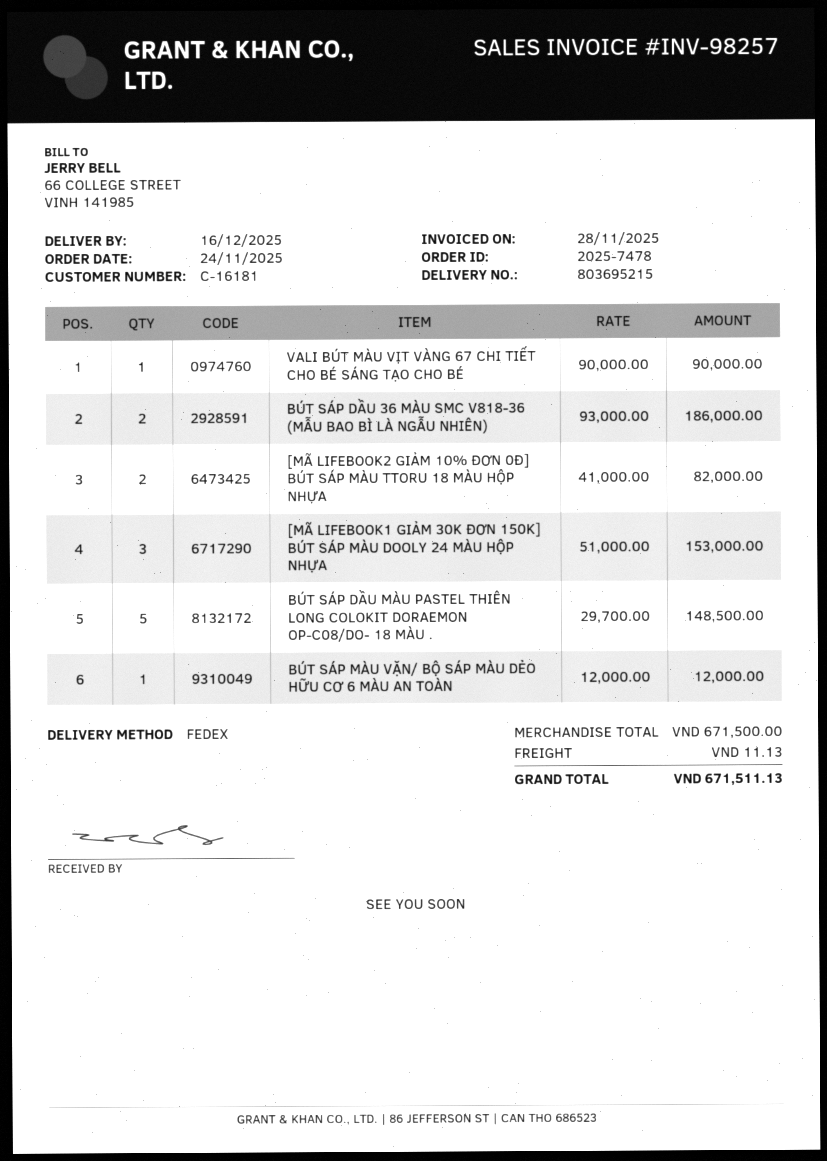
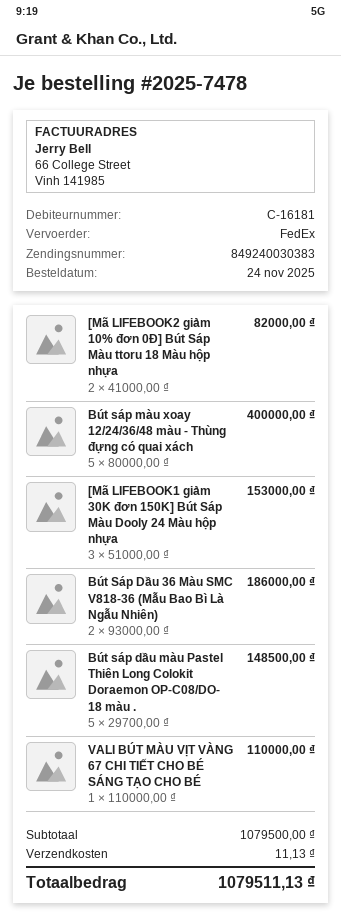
VALI BÚT MÀU VỊT VÀNG 67 CHI TIẾT CHO BÉ SÁNG TẠO CHO BÉ: 1 x 90000.00 = 90000.00 -> 1 x 110000.00 = 110000.00
BÚT SÁP MÀU VẶN/ BỘ SÁP MÀU DẺO HỮU CƠ 6 MÀU AN TOÀN: 1 x 12000.00 = 12000.00 -> none
Bút sáp màu xoay 12/24/36/48 màu - Thùng đựng có quai xách: none -> 5 x 80000.00 = 400000.00
subtotal: 671500.00 -> 1079500.00
total: 671511.13 -> 1079511.13

